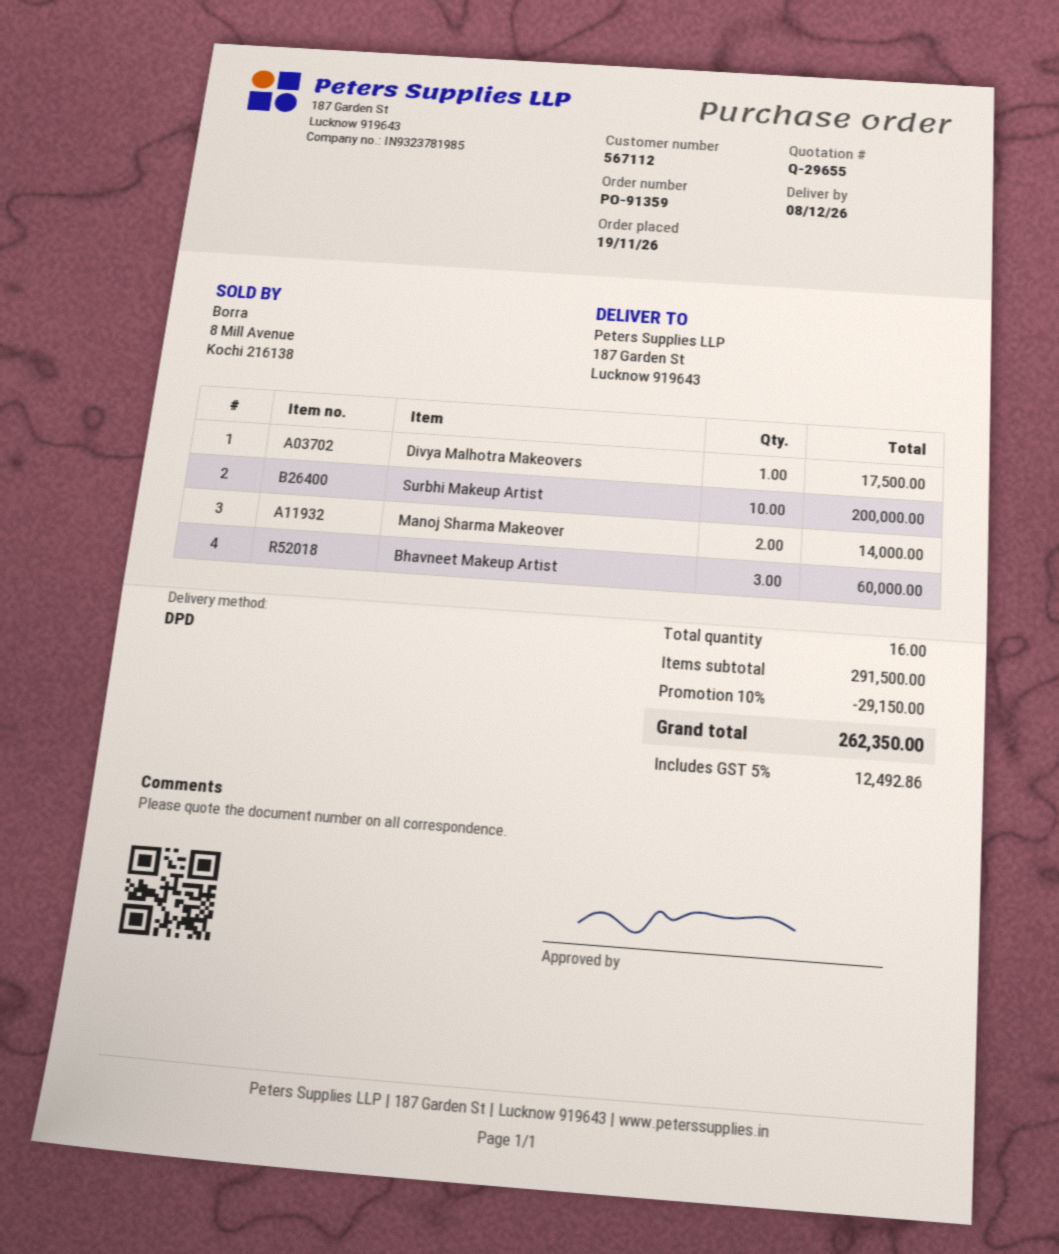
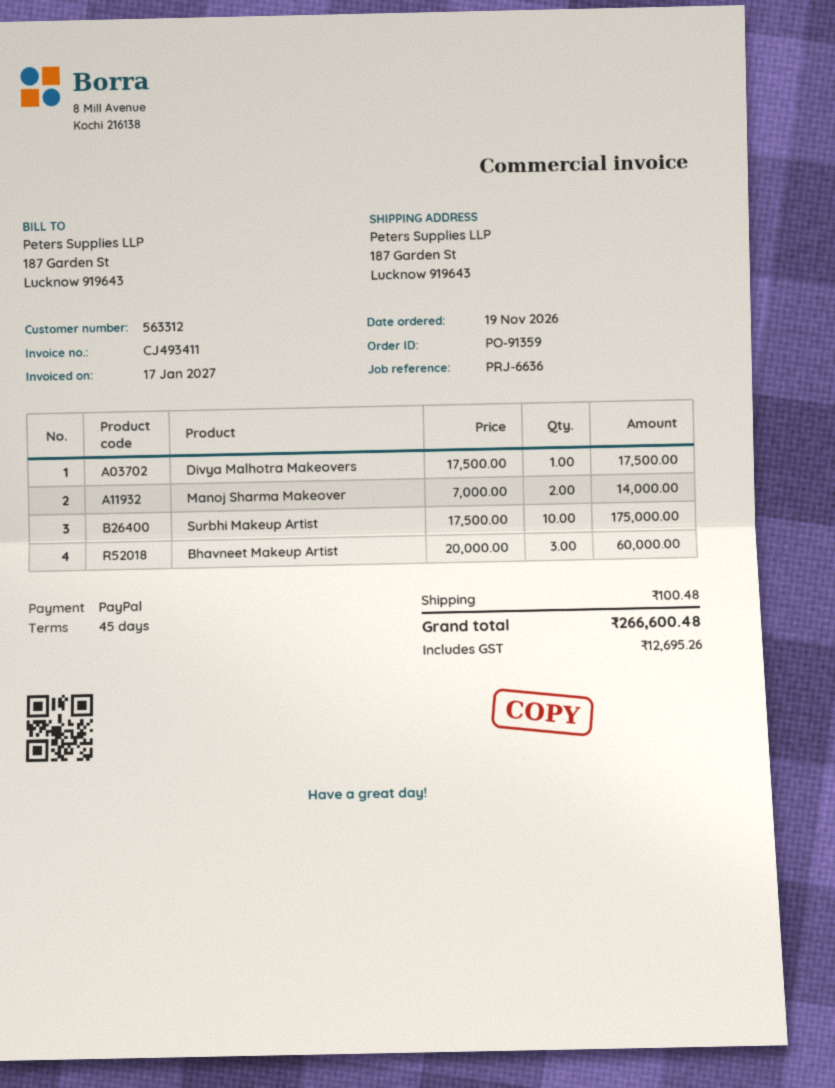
customer number: 567112 -> 563312
Surbhi Makeup Artist: 10 for 200000.00 -> 10 for 175000.00
discount: 10% = 29150.00 -> none
shipping: none -> 100.48
tax: 12492.86 -> 12695.26
total: 262350.00 -> 266600.48

